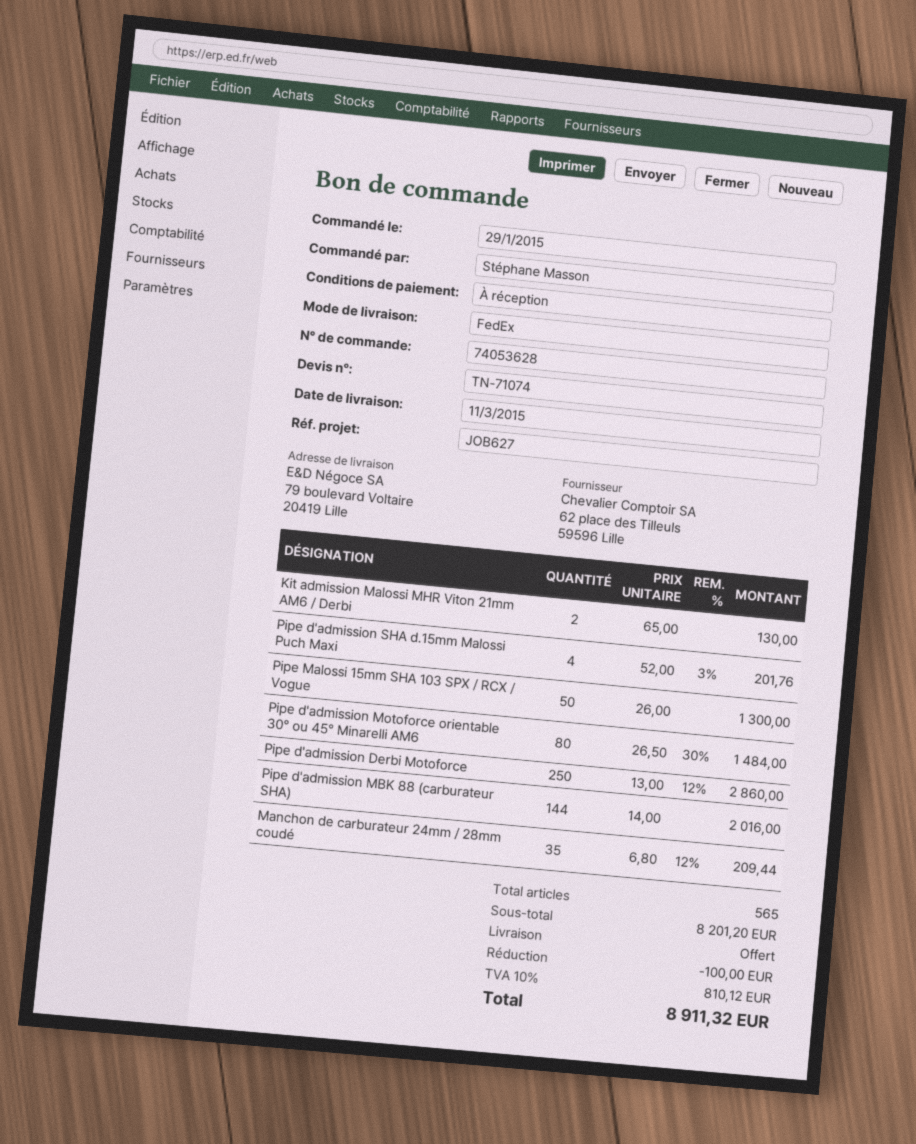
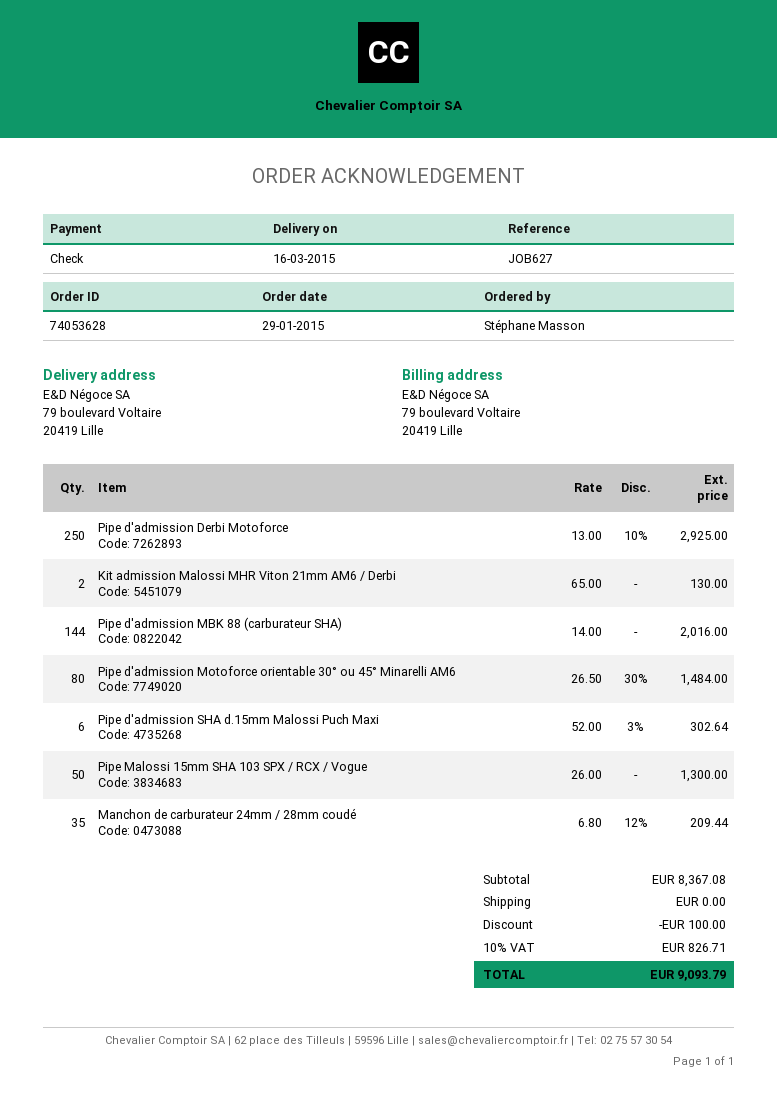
delivery date: 2015-03-11 -> 2015-03-16
Pipe d'admission SHA d.15mm Malossi Puch Maxi: 4 x 52.00 - 3% = 201.76 -> 6 x 52.00 - 3% = 302.64
Pipe d'admission Derbi Motoforce: 250 x 13.00 - 12% = 2860.00 -> 250 x 13.00 - 10% = 2925.00
subtotal: 8201.20 -> 8367.08
tax: 10% = 810.12 -> 10% = 826.71
total: 8911.32 -> 9093.79

